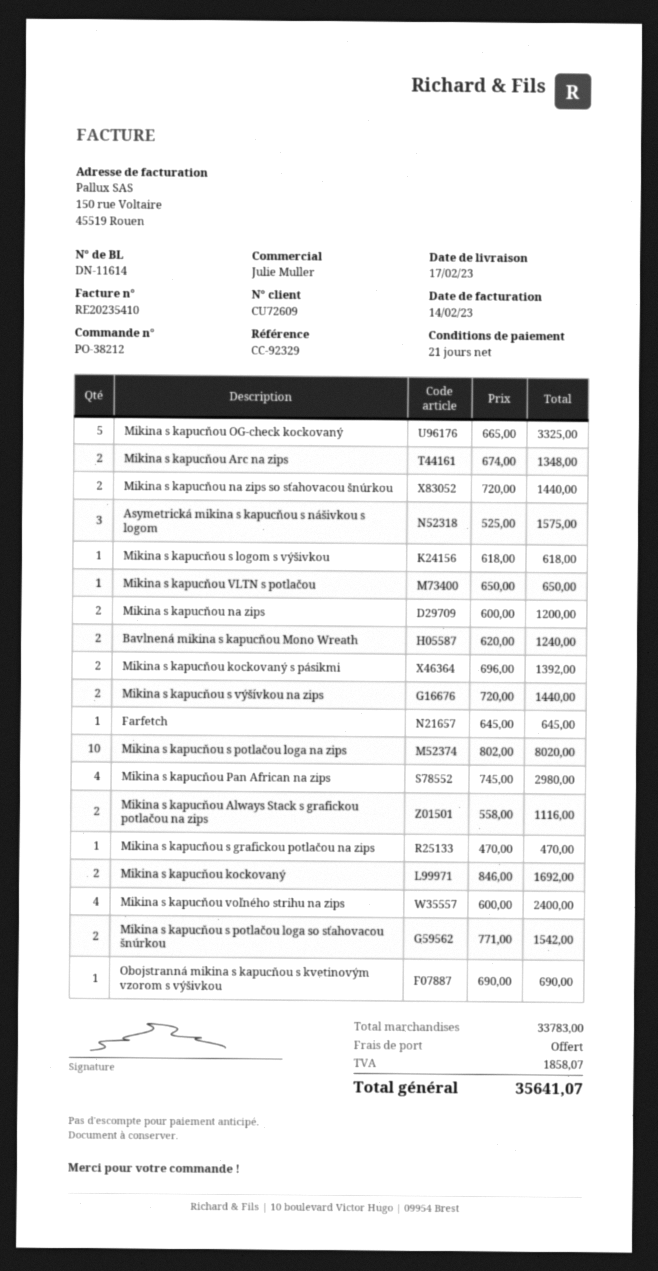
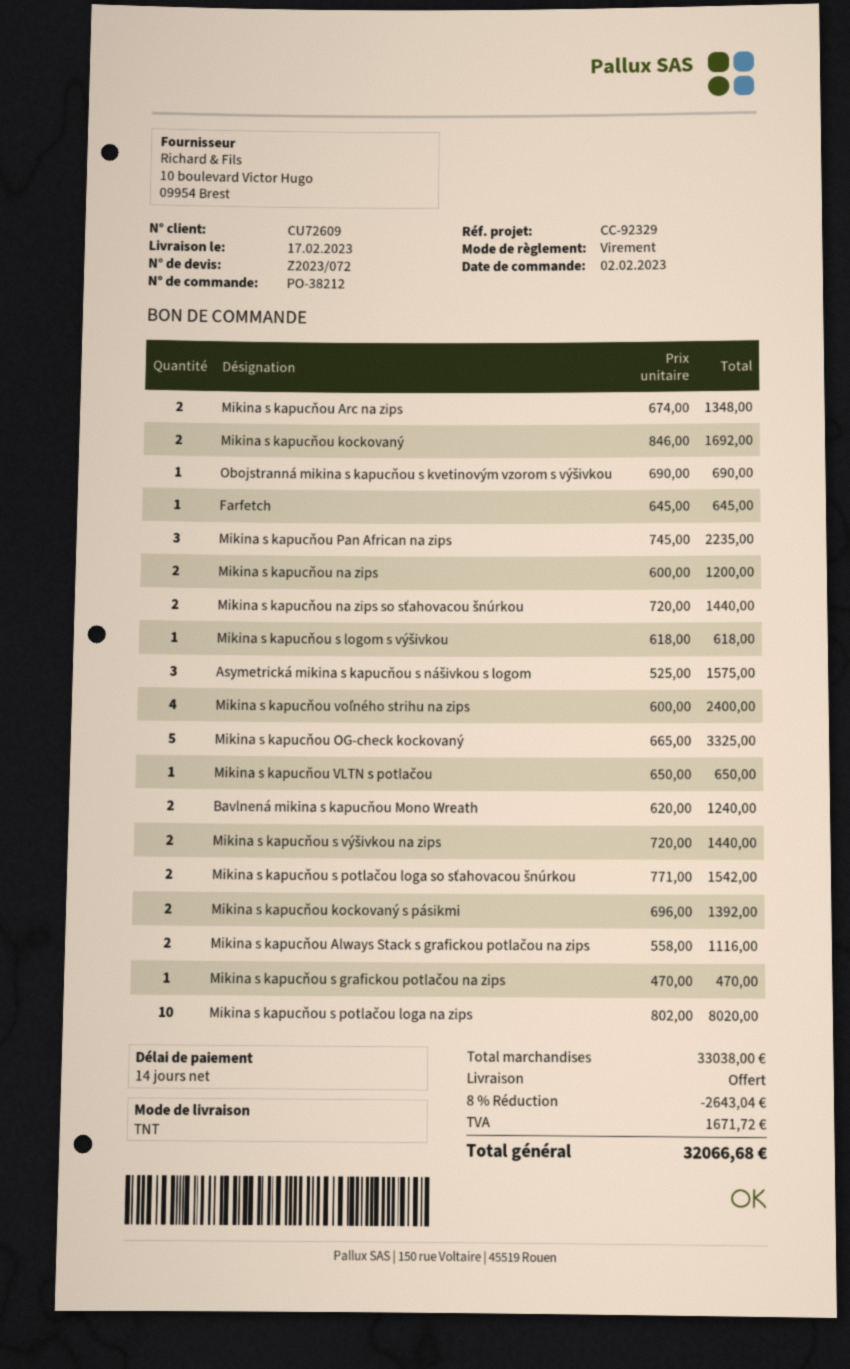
payment terms: 21 days -> 14 days
Mikina s kapucňou Pan African na zips: 4 x 745.00 = 2980.00 -> 3 x 745.00 = 2235.00
subtotal: 33783.00 -> 33038.00
discount: none -> 8% = 2643.04
tax: 1858.07 -> 1671.72
total: 35641.07 -> 32066.68

